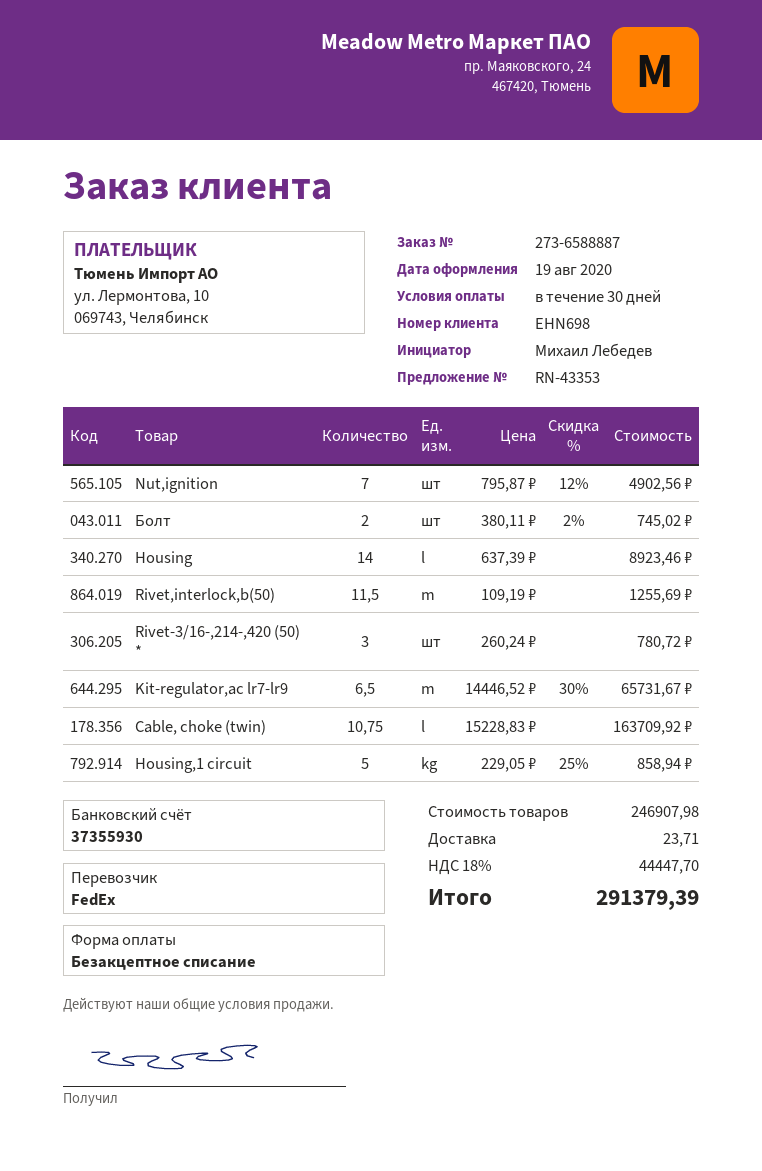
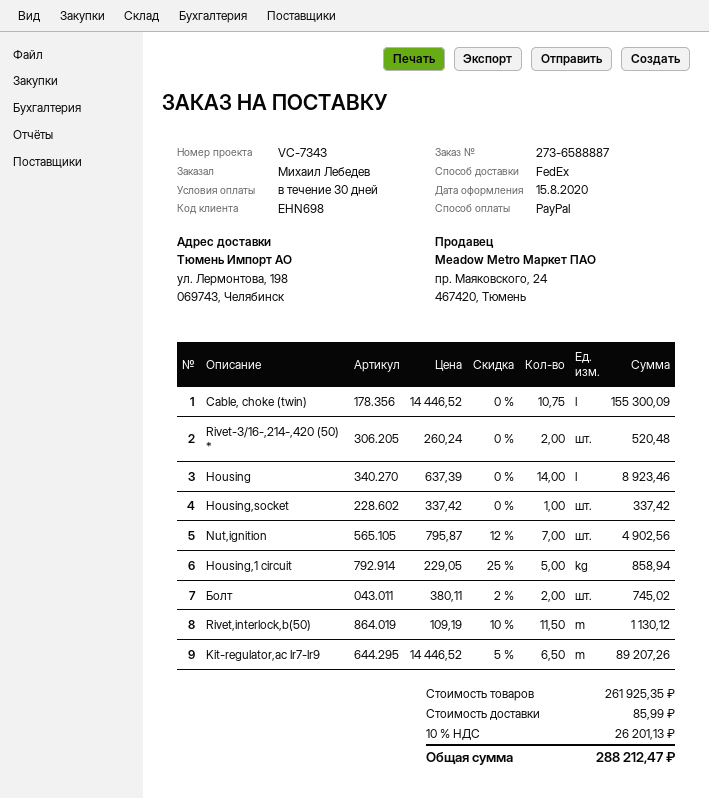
order date: 2020-08-19 -> 2020-08-15
payment method: direct debit -> PayPal
Rivet,interlock,b(50): 11.5 x 109.19 = 1255.69 -> 11.5 x 109.19 - 10% = 1130.12
Rivet-3/16-,214-,420 (50) *: 3 x 260.24 = 780.72 -> 2 x 260.24 = 520.48
Kit-regulator,ac lr7-lr9: 6.5 x 14446.52 - 30% = 65731.67 -> 6.5 x 14446.52 - 5% = 89207.26
Cable, choke (twin): 10.75 x 15228.83 = 163709.92 -> 10.75 x 14446.52 = 155300.09
Housing,socket: none -> 1 x 337.42 = 337.42
subtotal: 246907.98 -> 261925.35
shipping: 23.71 -> 85.99
tax: 18% = 44447.70 -> 10% = 26201.13
total: 291379.39 -> 288212.47

